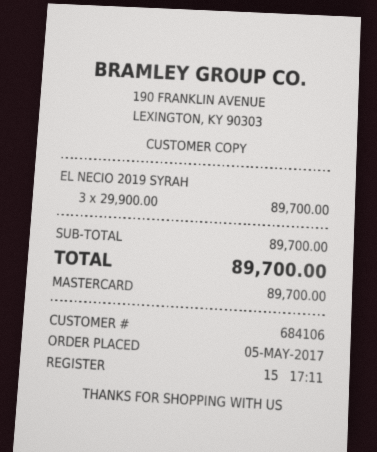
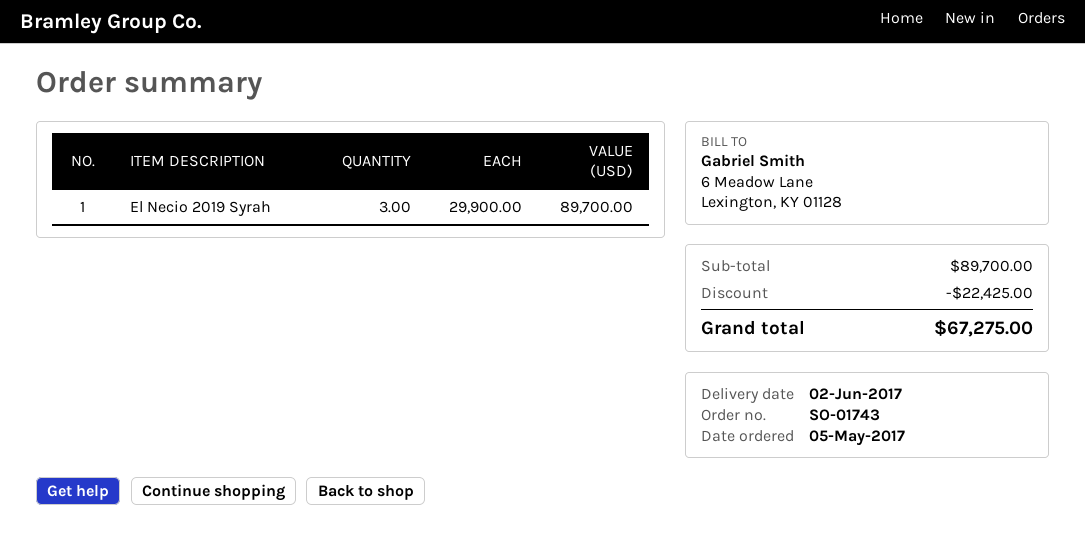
discount: none -> 22425.00
total: 89700.00 -> 67275.00

